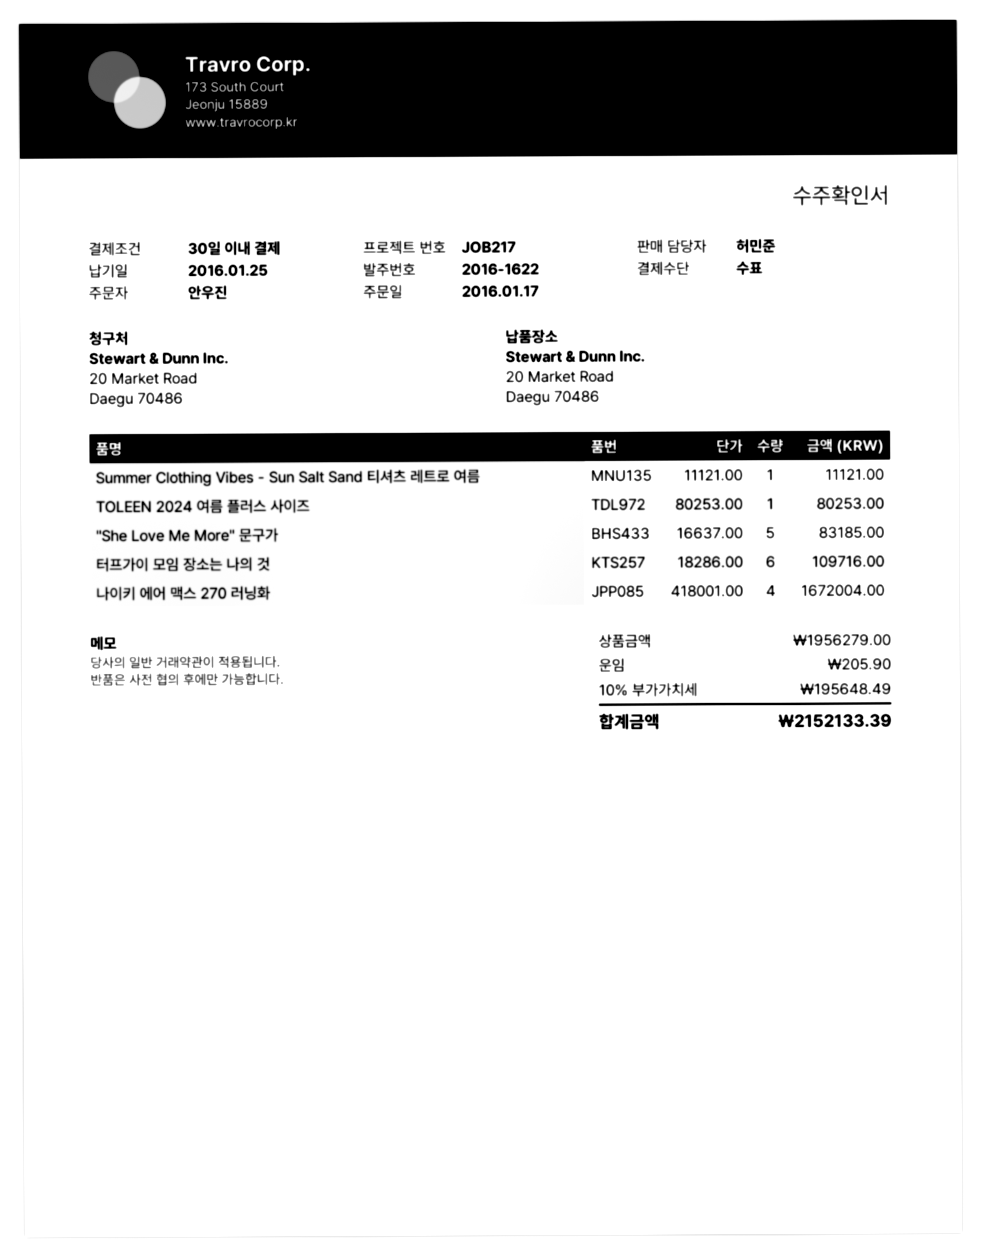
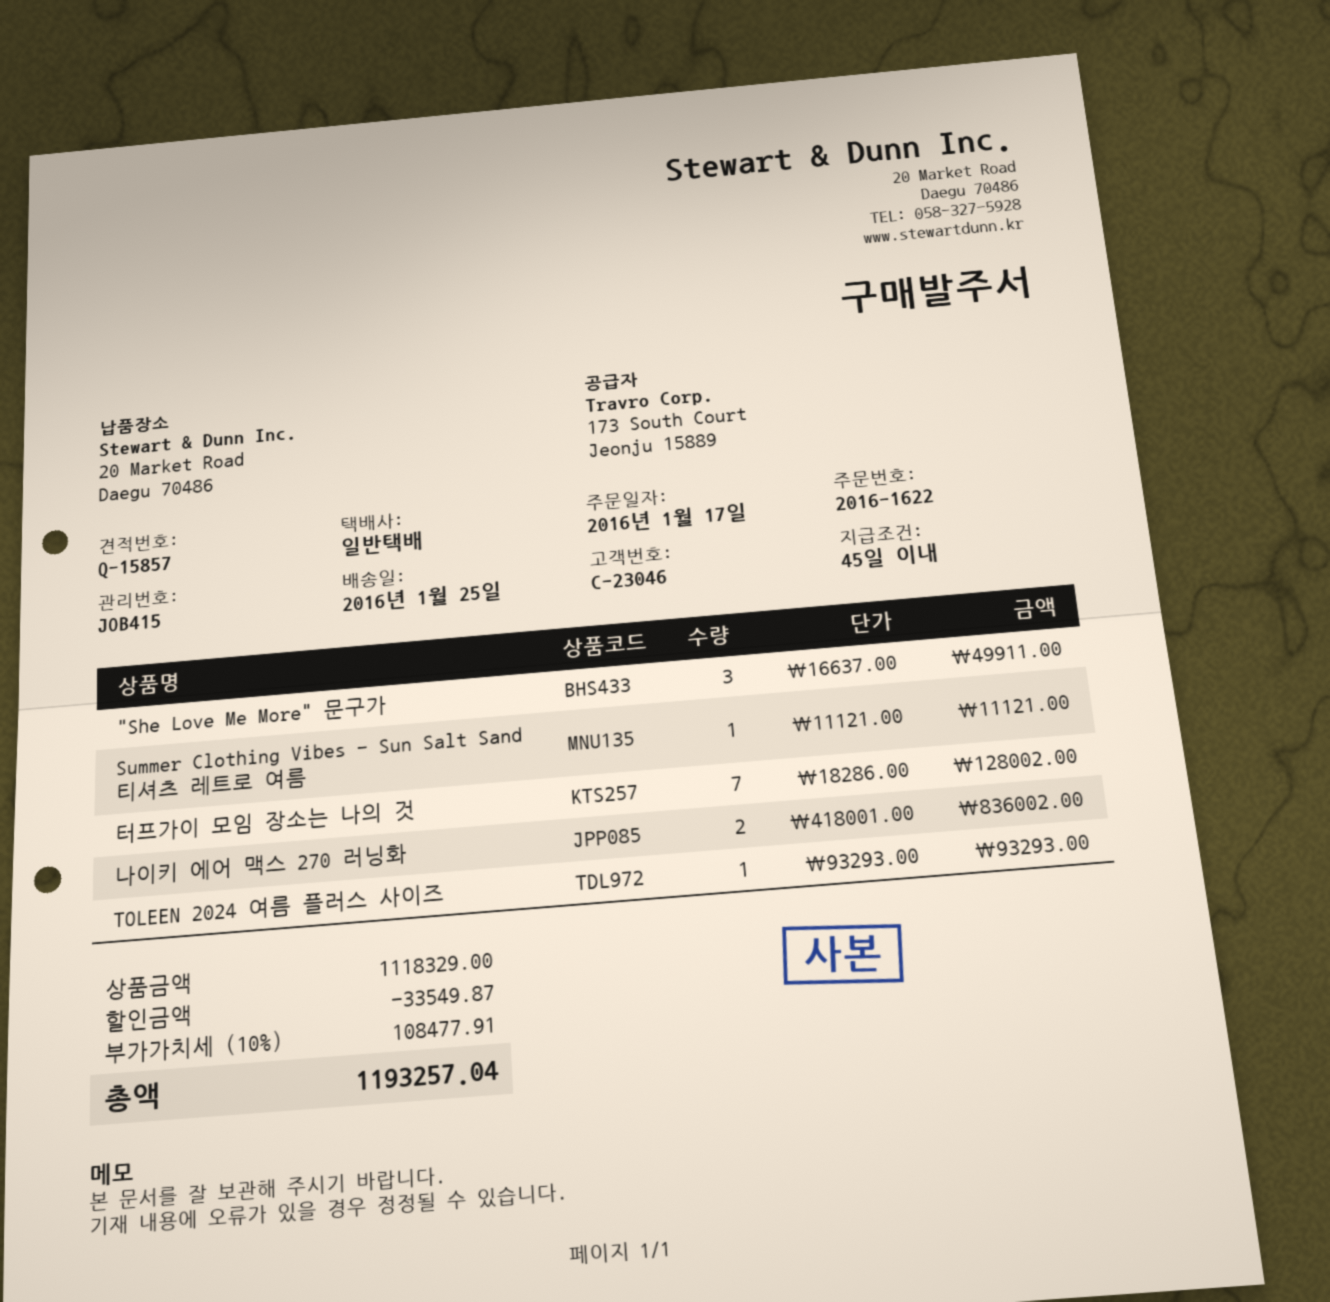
payment terms: 30 days -> 45 days
reference: JOB217 -> JOB415
TOLEEN 2024 여름 플러스 사이즈: 1 x 80253.00 = 80253.00 -> 1 x 93293.00 = 93293.00
"She Love Me More" 문구가: 5 x 16637.00 = 83185.00 -> 3 x 16637.00 = 49911.00
터프가이 모임 장소는 나의 것: 6 x 18286.00 = 109716.00 -> 7 x 18286.00 = 128002.00
나이키 에어 맥스 270 러닝화: 4 x 418001.00 = 1672004.00 -> 2 x 418001.00 = 836002.00
subtotal: 1956279.00 -> 1118329.00
discount: none -> 33549.87
shipping: 205.90 -> none
tax: 10% = 195648.49 -> 10% = 108477.91
total: 2152133.39 -> 1193257.04

